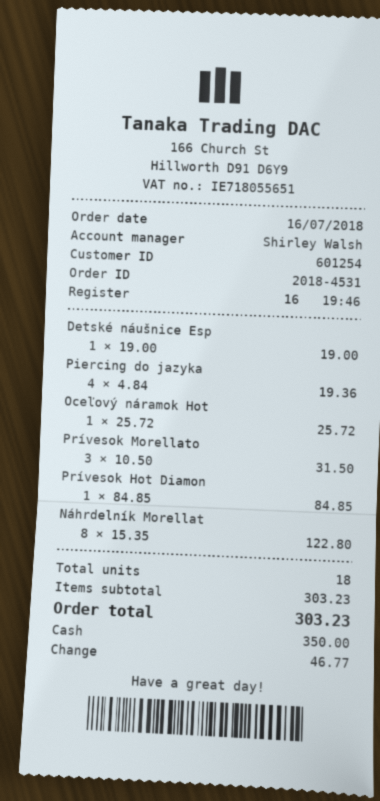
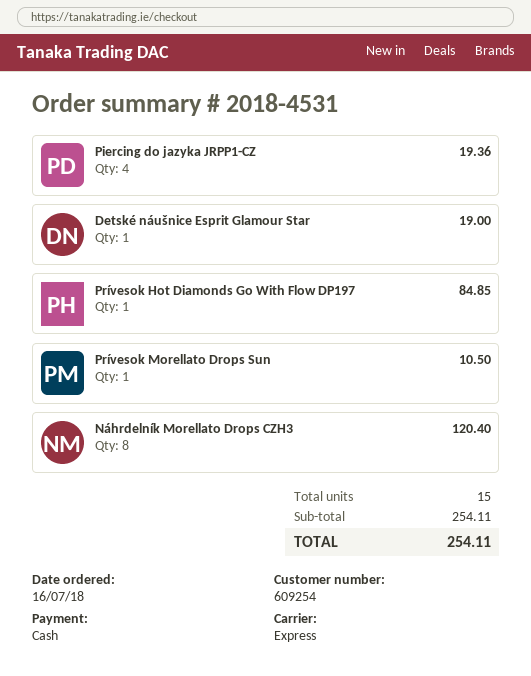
customer number: 601254 -> 609254
Oceľový náramok Hot: 1 for 25.72 -> none
Prívesok Morellato: 3 for 31.50 -> 1 for 10.50
Náhrdelník Morellat: 8 for 122.80 -> 8 for 120.40
total quantity: 18 -> 15
subtotal: 303.23 -> 254.11
total: 303.23 -> 254.11

